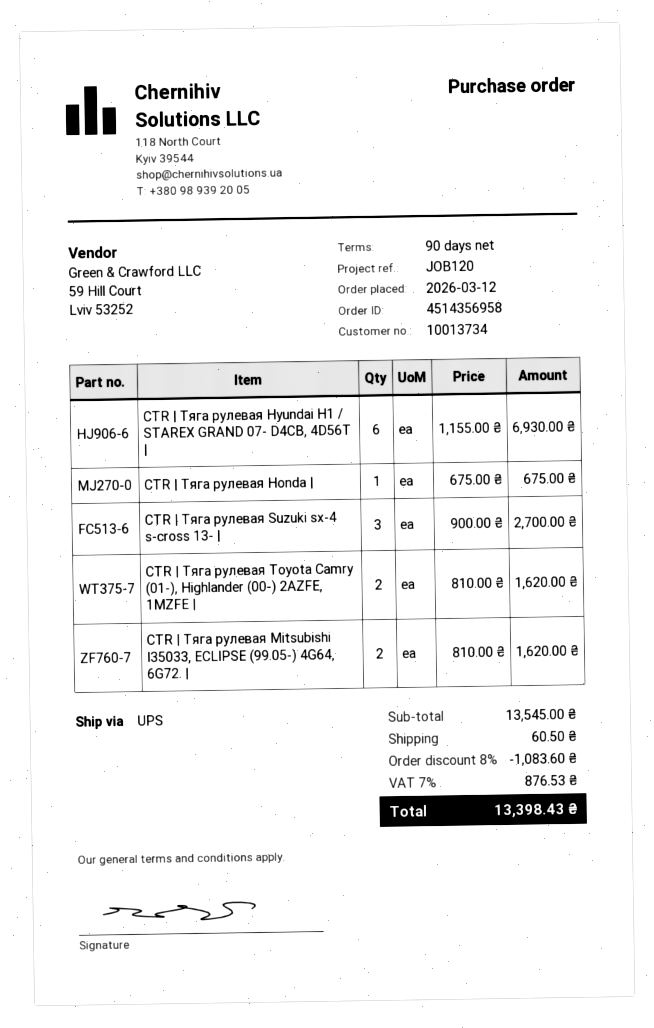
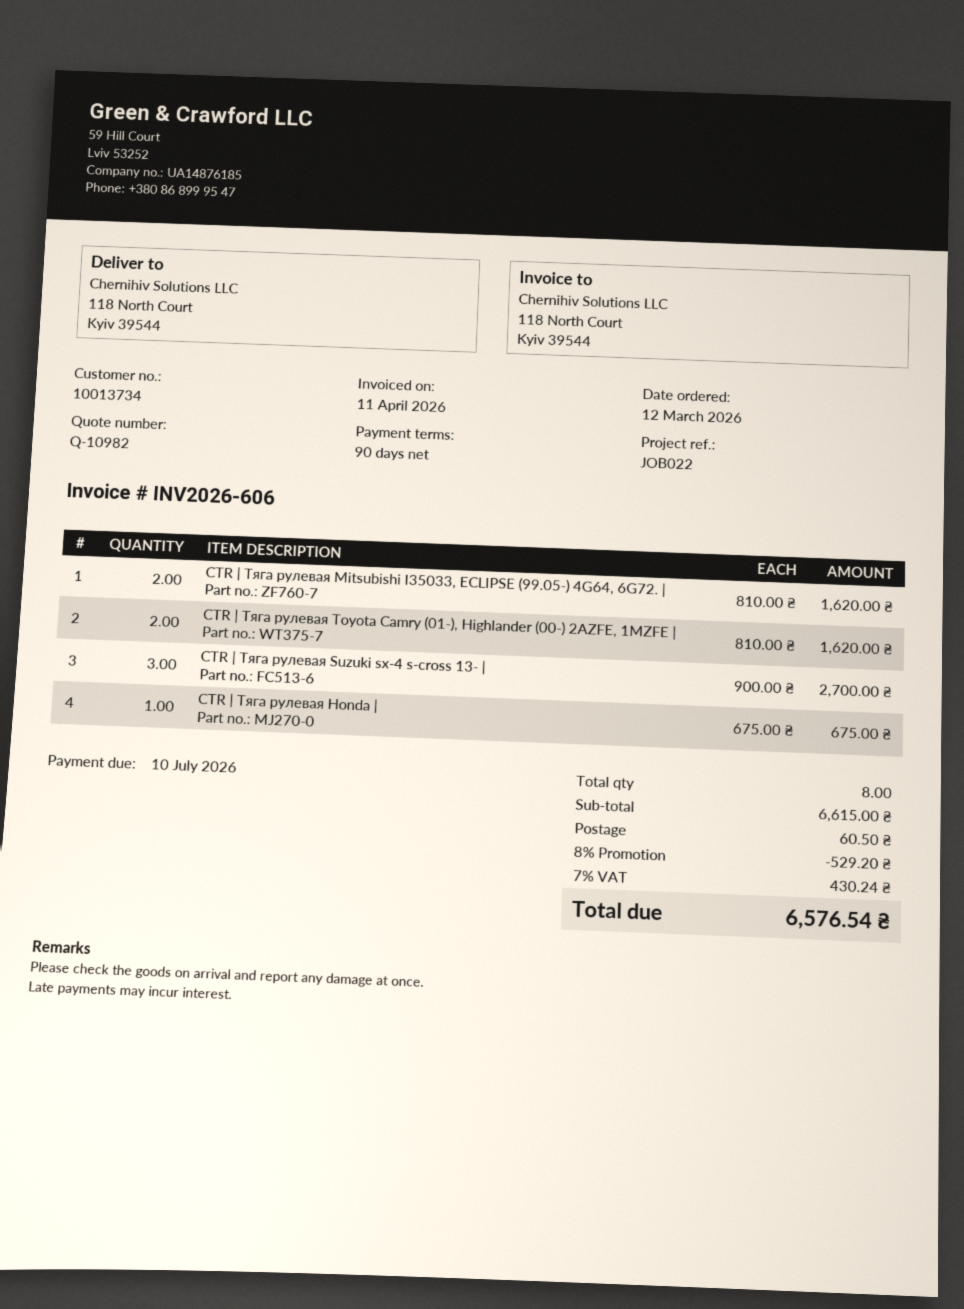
reference: JOB120 -> JOB022
CTR | Тяга рулевая Hyundai H1 / STAREX GRAND 07- D4CB, 4D56T |: 6 x 1155.00 = 6930.00 -> none
subtotal: 13545.00 -> 6615.00
discount: 8% = 1083.60 -> 8% = 529.20
tax: 7% = 876.53 -> 7% = 430.24
total: 13398.43 -> 6576.54

